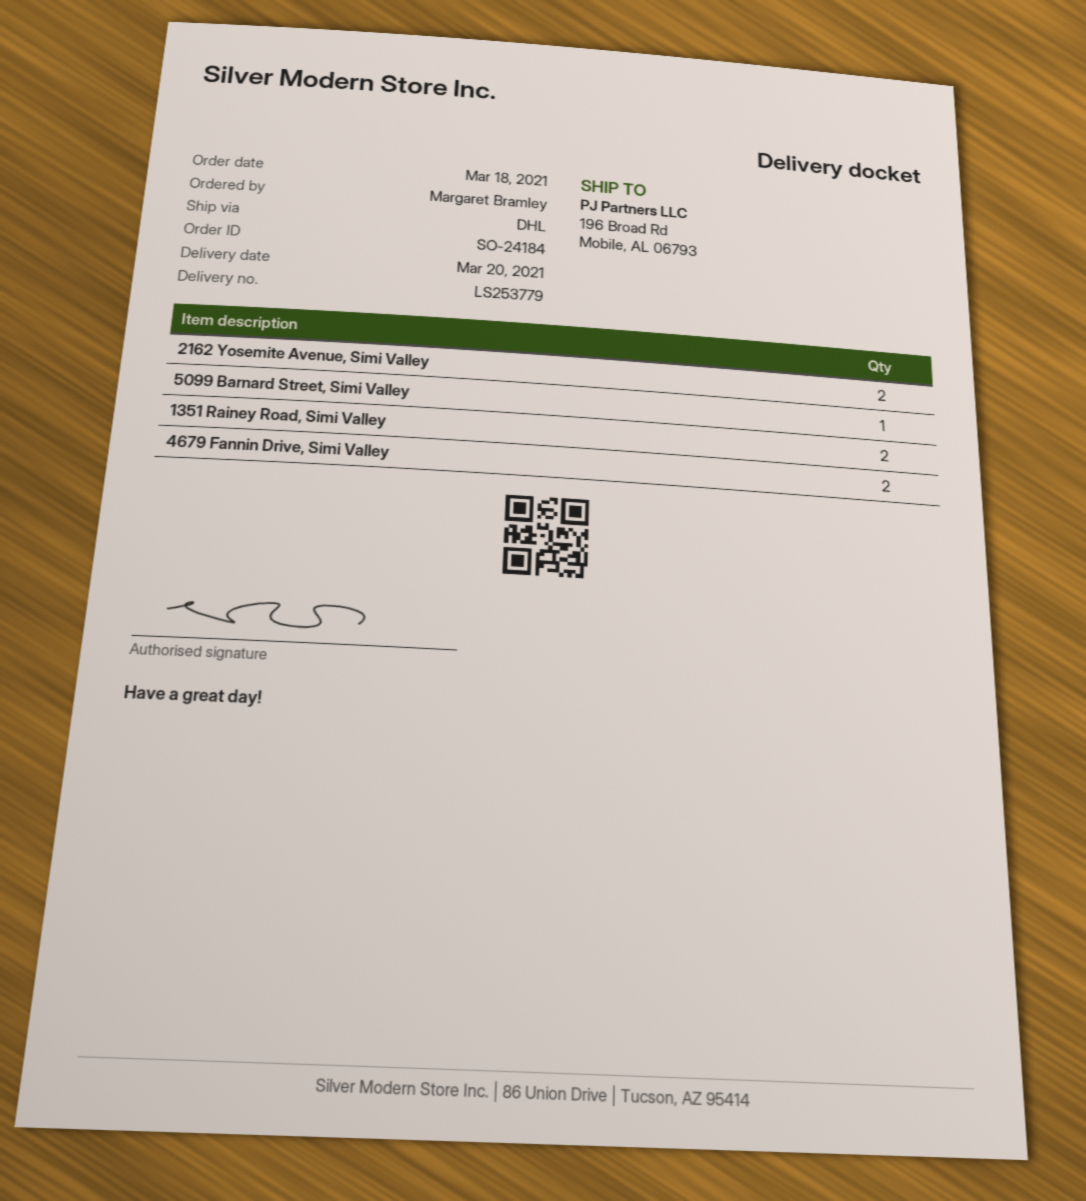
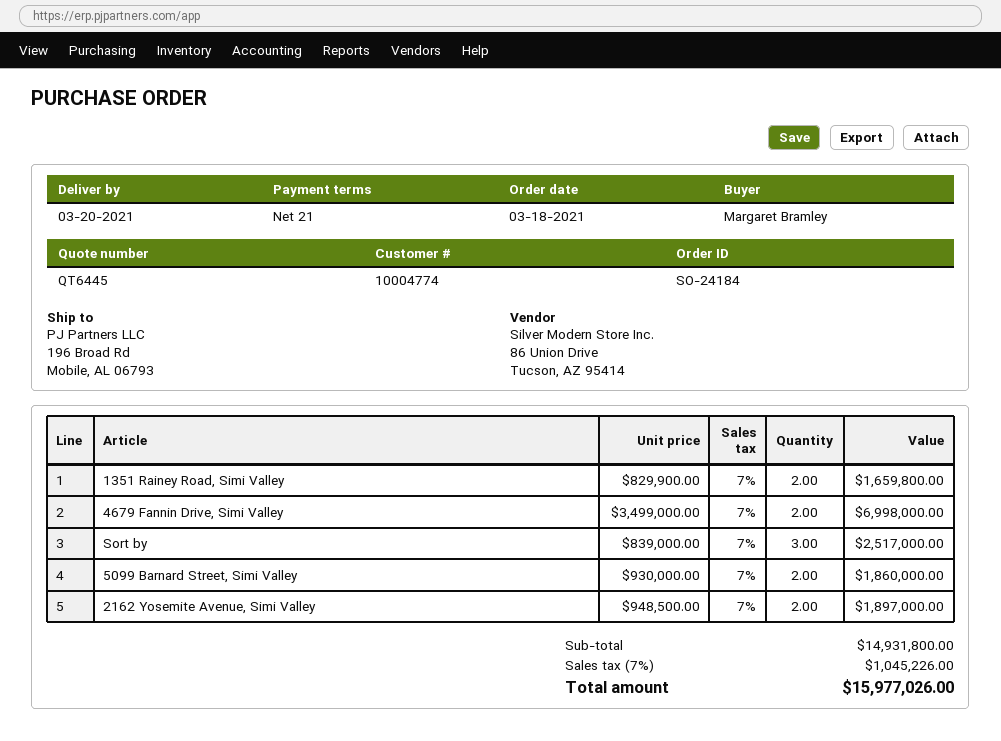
5099 Barnard Street, Simi Valley: 1 -> 2
Sort by: none -> 3

